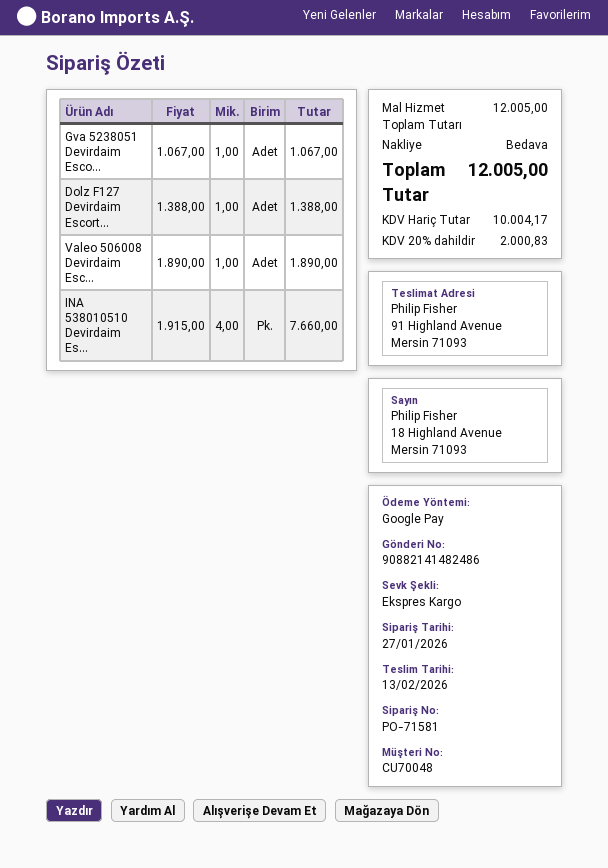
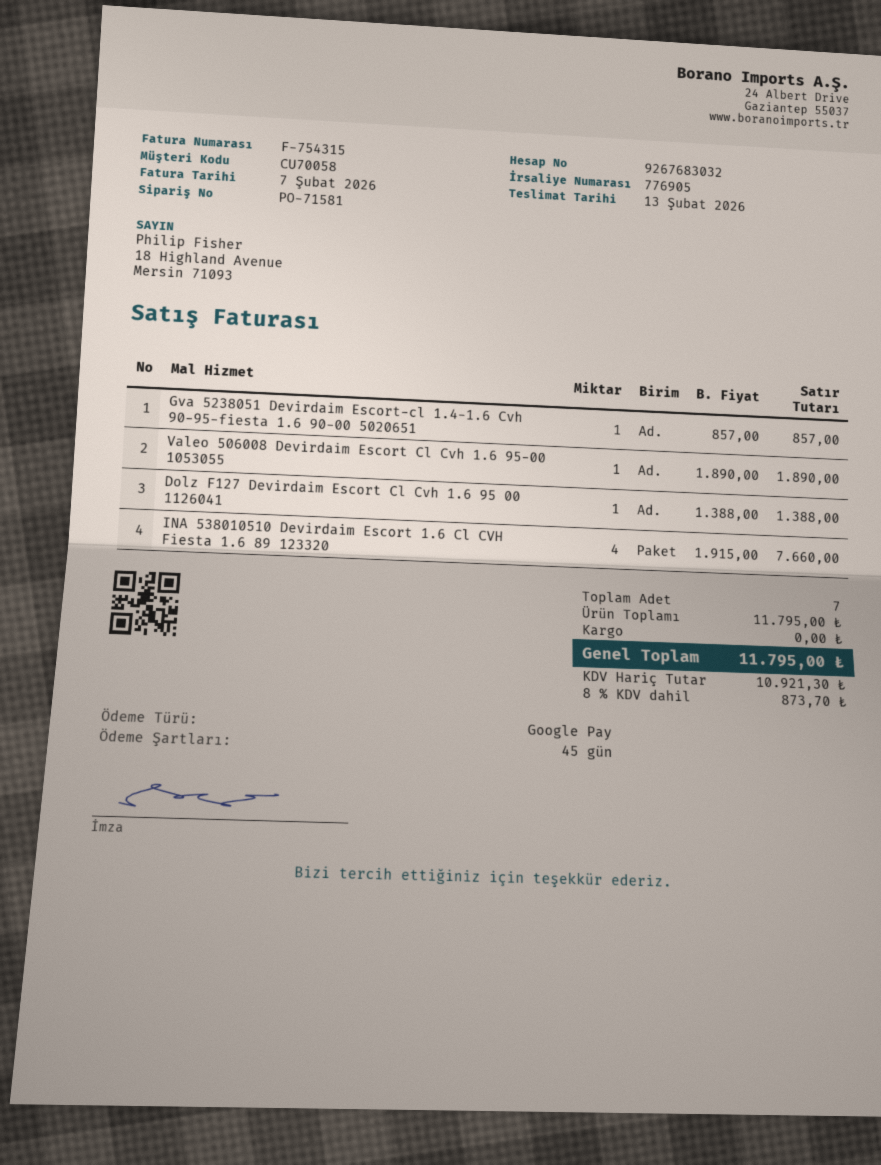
customer number: CU70048 -> CU70058
Gva 5238051 Devirdaim Esco...: 1 x 1067.00 = 1067.00 -> 1 x 857.00 = 857.00
subtotal: 12005.00 -> 11795.00
net: 10004.17 -> 10921.30
tax: 20% = 2000.83 -> 8% = 873.70
total: 12005.00 -> 11795.00

